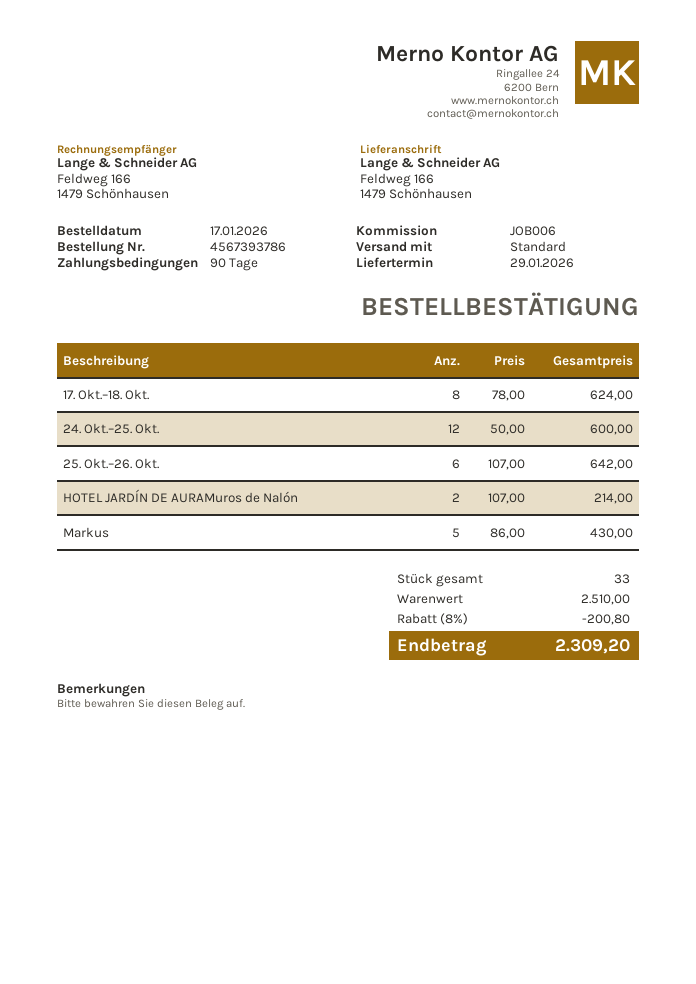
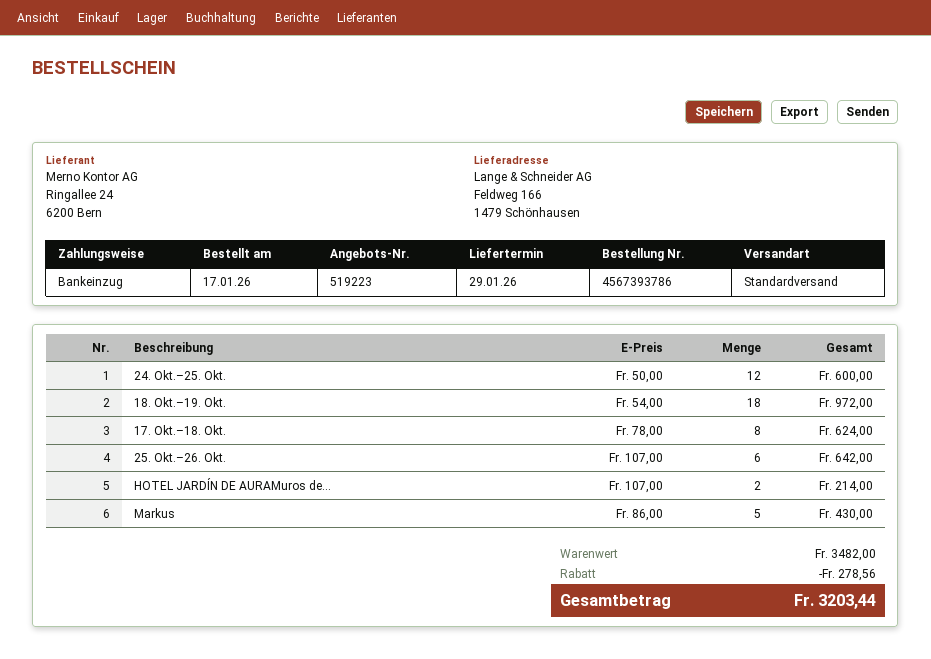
18. Okt.–19. Okt.: none -> 18 x 54.00 = 972.00
subtotal: 2510.00 -> 3482.00
discount: 200.80 -> 278.56
total: 2309.20 -> 3203.44

